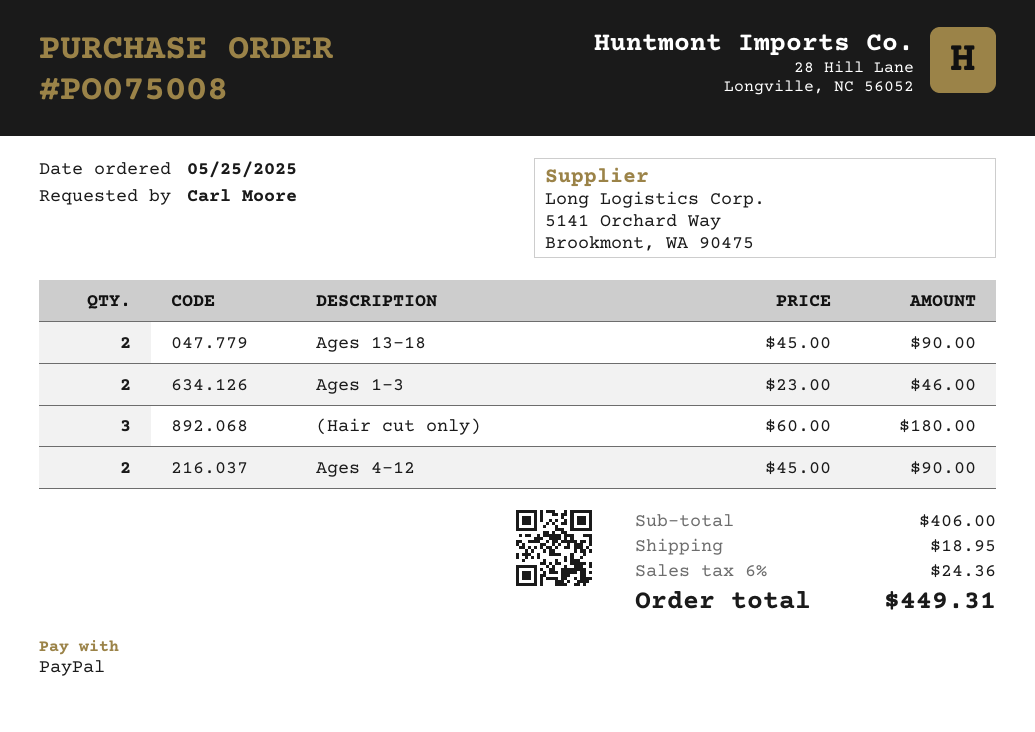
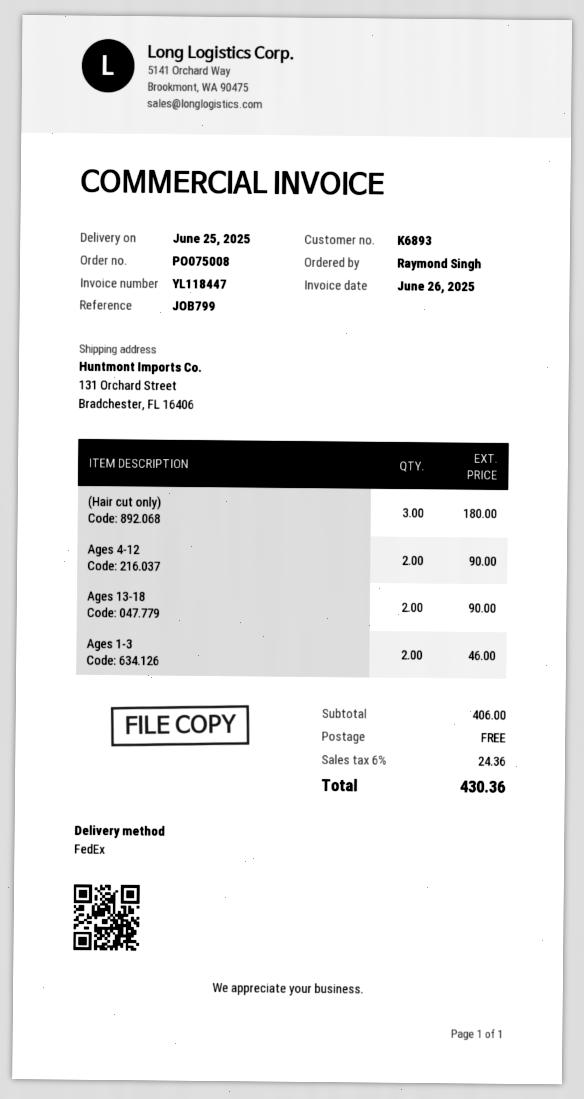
ordered by: Carl Moore -> Raymond Singh
shipping: 18.95 -> 0.00
total: 449.31 -> 430.36

